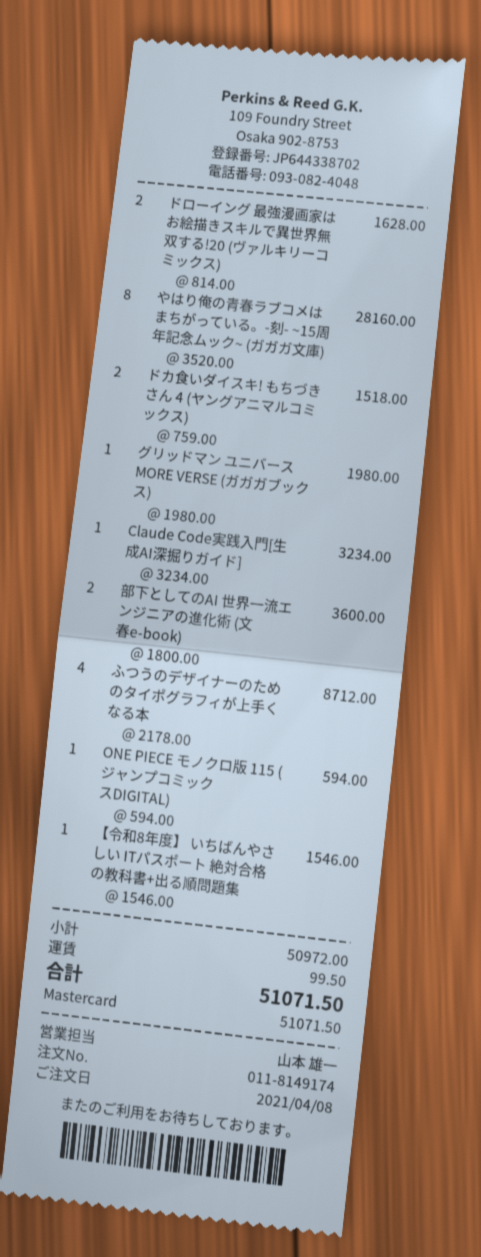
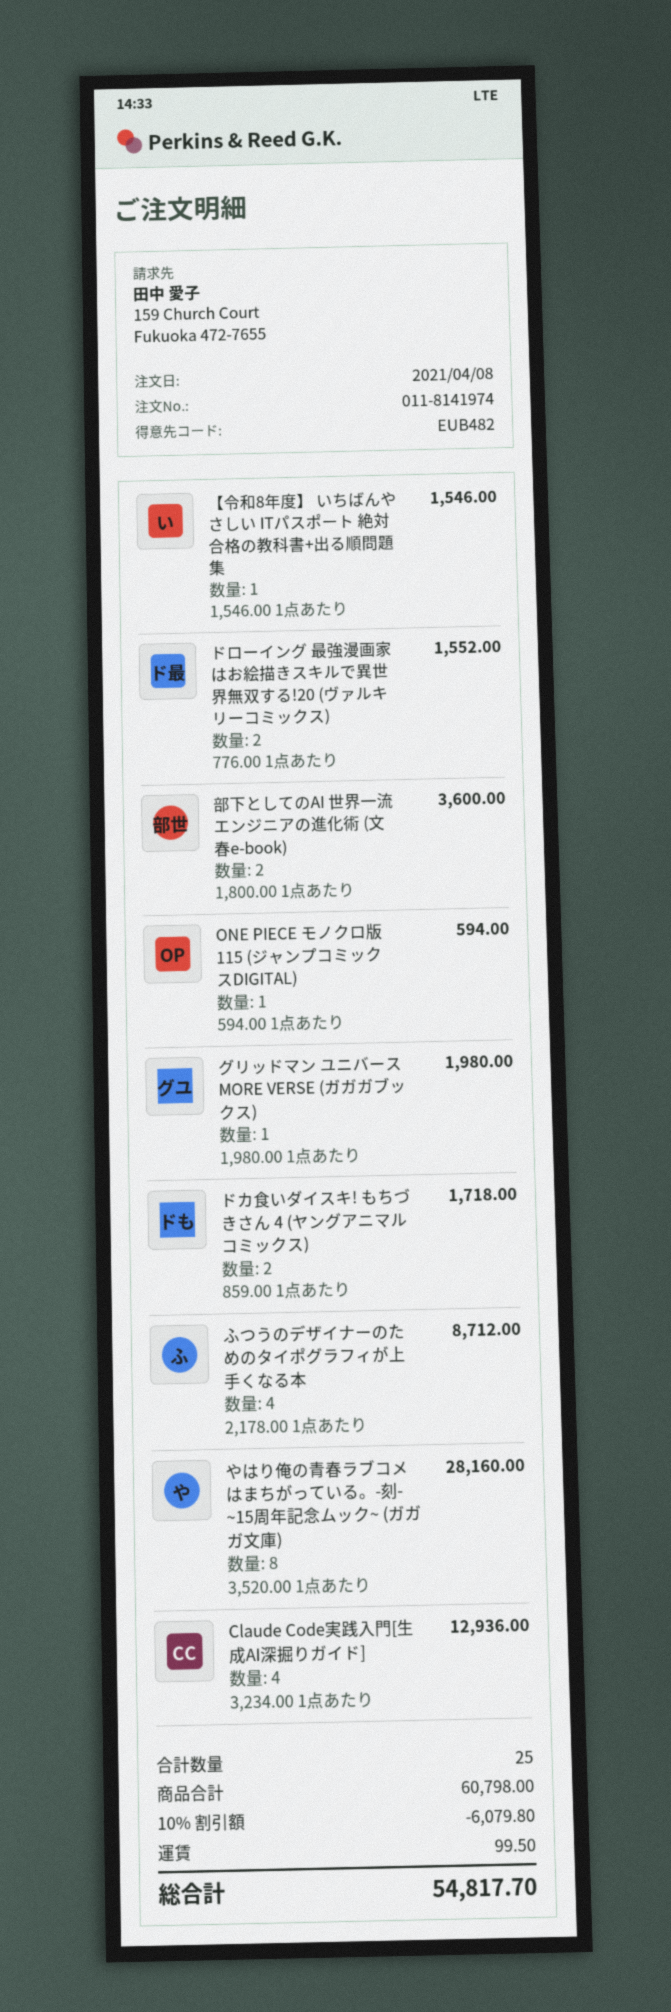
order number: 011-8149174 -> 011-8141974
ドローイング 最強漫画家はお絵描きスキルで異世界無双する!20 (ヴァルキリーコミックス): 2 x 814.00 = 1628.00 -> 2 x 776.00 = 1552.00
ドカ食いダイスキ! もちづきさん 4 (ヤングアニマルコミックス): 2 x 759.00 = 1518.00 -> 2 x 859.00 = 1718.00
Claude Code実践入門[生成AI深掘りガイド]: 1 x 3234.00 = 3234.00 -> 4 x 3234.00 = 12936.00
subtotal: 50972.00 -> 60798.00
discount: none -> 10% = 6079.80
total: 51071.50 -> 54817.70

